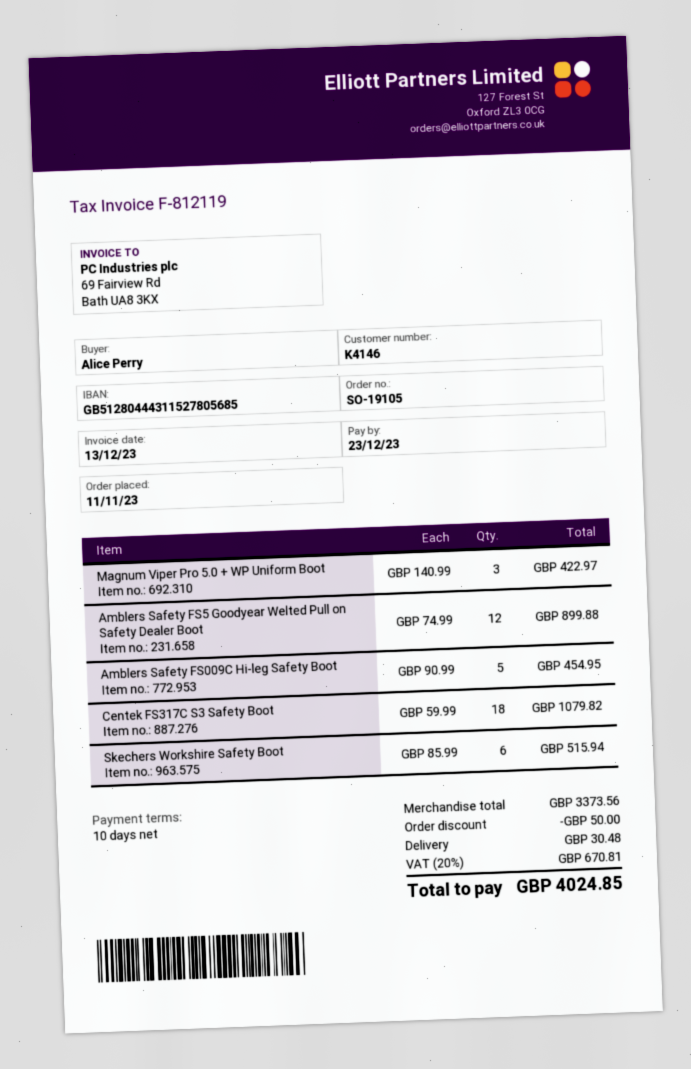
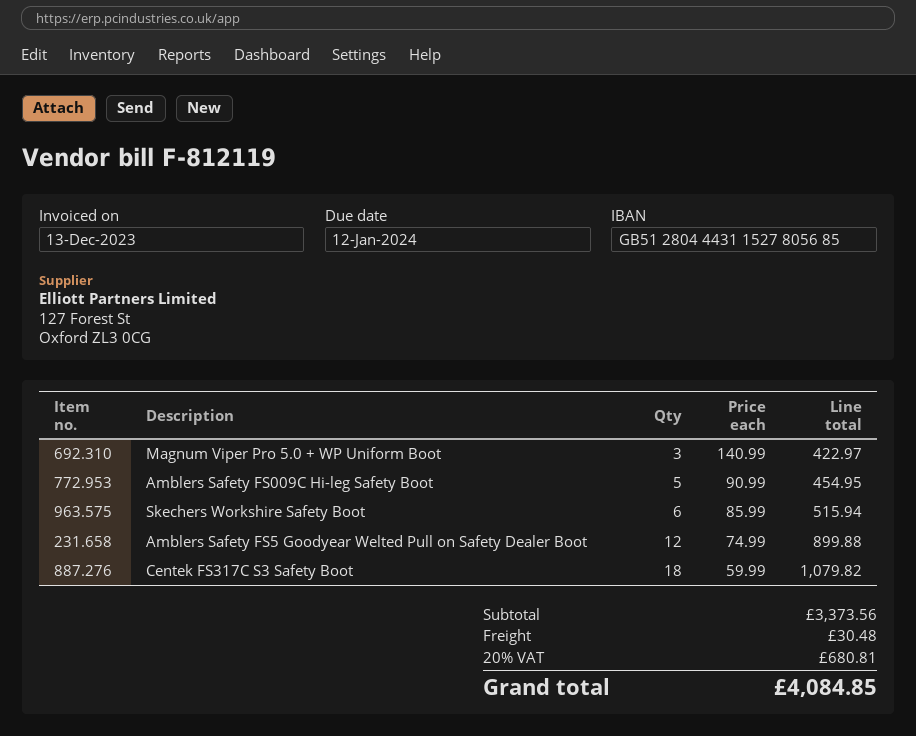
due date: 2023-12-23 -> 2024-01-12
discount: 50.00 -> none
tax: 20% = 670.81 -> 20% = 680.81
total: 4024.85 -> 4084.85

